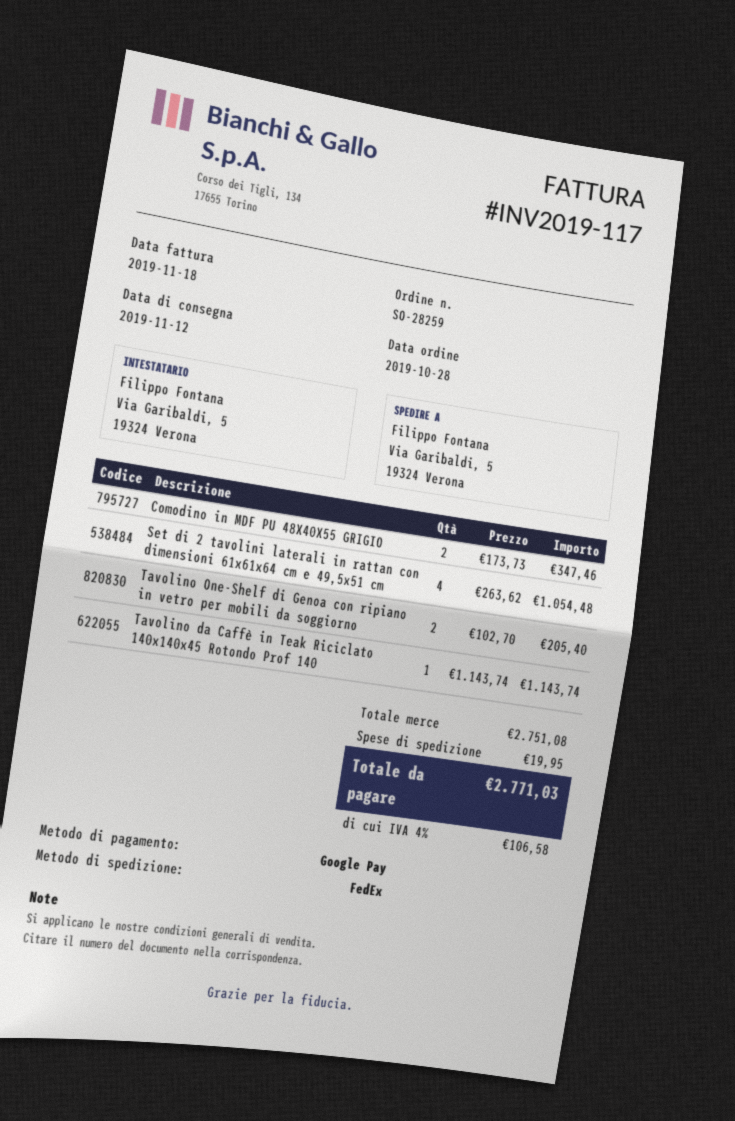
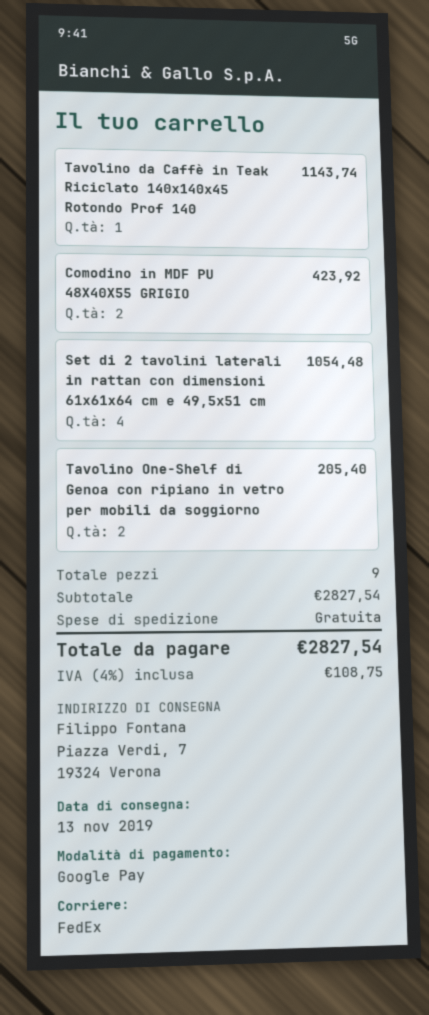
delivery date: 2019-11-12 -> 2019-11-13
ship to: Via Garibaldi, 5, 19324 Verona -> Piazza Verdi, 7, 19324 Verona
Comodino in MDF PU 48X40X55 GRIGIO: 2 for 347.46 -> 2 for 423.92
subtotal: 2751.08 -> 2827.54
shipping: 19.95 -> 0.00
tax: 4% = 106.58 -> 4% = 108.75
total: 2771.03 -> 2827.54

